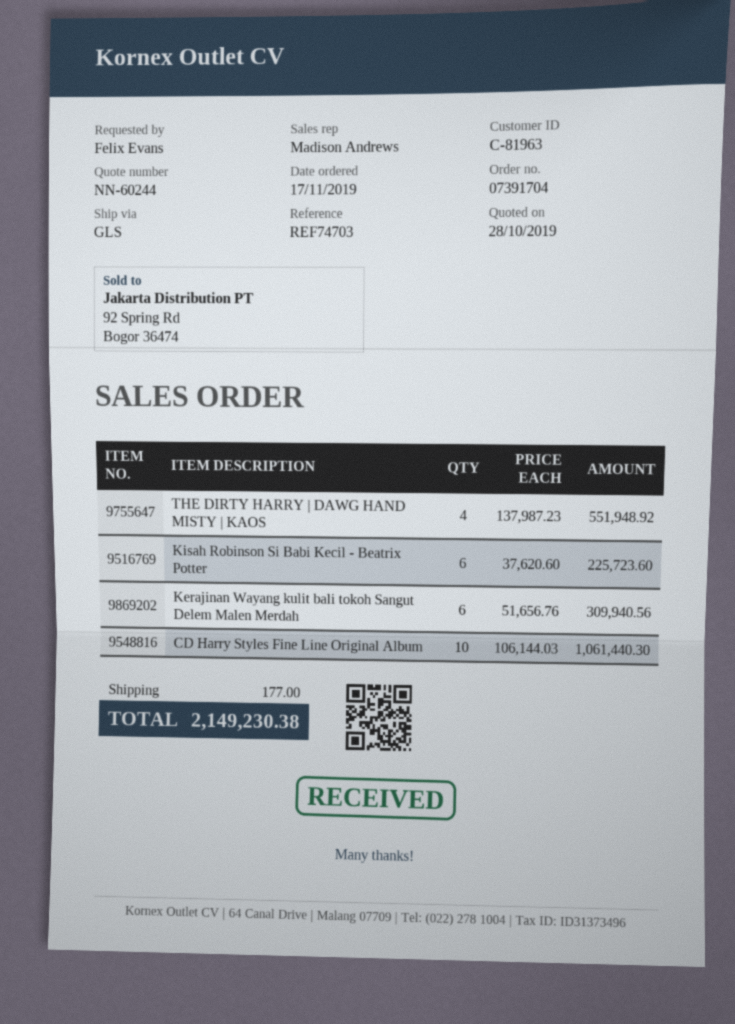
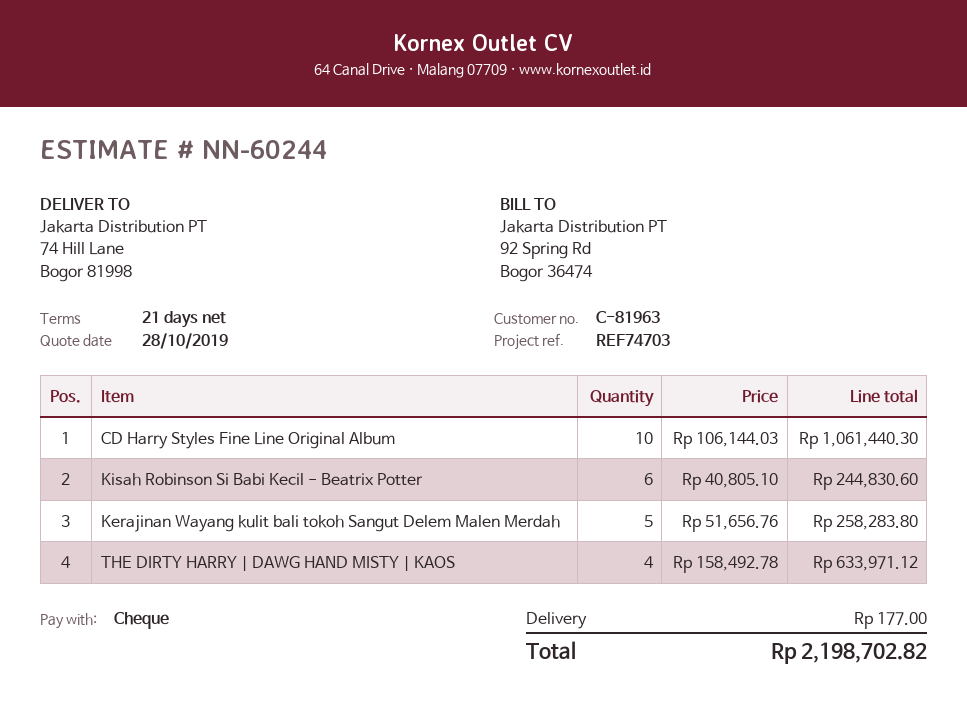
THE DIRTY HARRY | DAWG HAND MISTY | KAOS: 4 x 137987.23 = 551948.92 -> 4 x 158492.78 = 633971.12
Kisah Robinson Si Babi Kecil - Beatrix Potter: 6 x 37620.60 = 225723.60 -> 6 x 40805.10 = 244830.60
Kerajinan Wayang kulit bali tokoh Sangut Delem Malen Merdah: 6 x 51656.76 = 309940.56 -> 5 x 51656.76 = 258283.80
total: 2149230.38 -> 2198702.82

